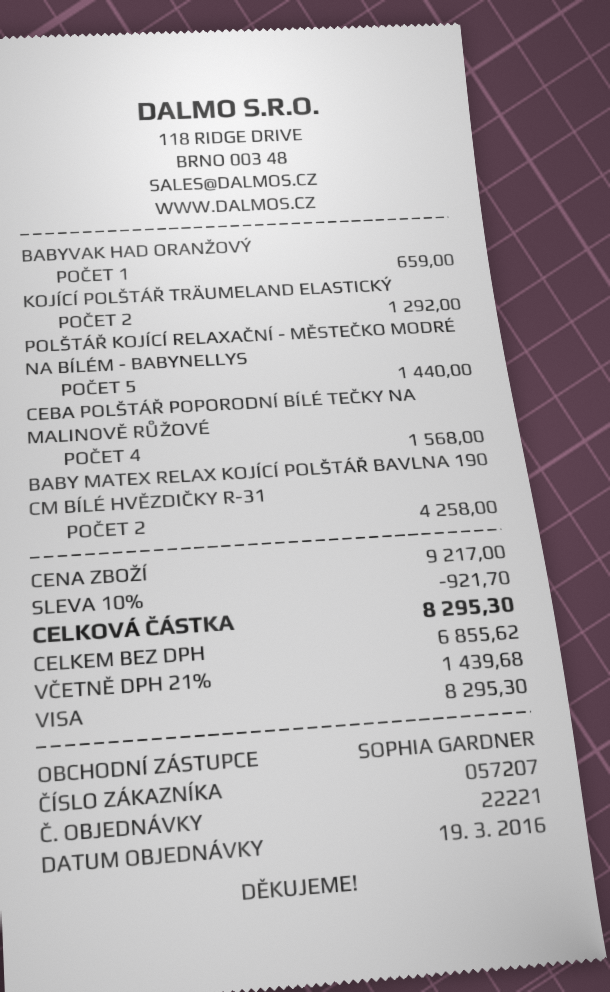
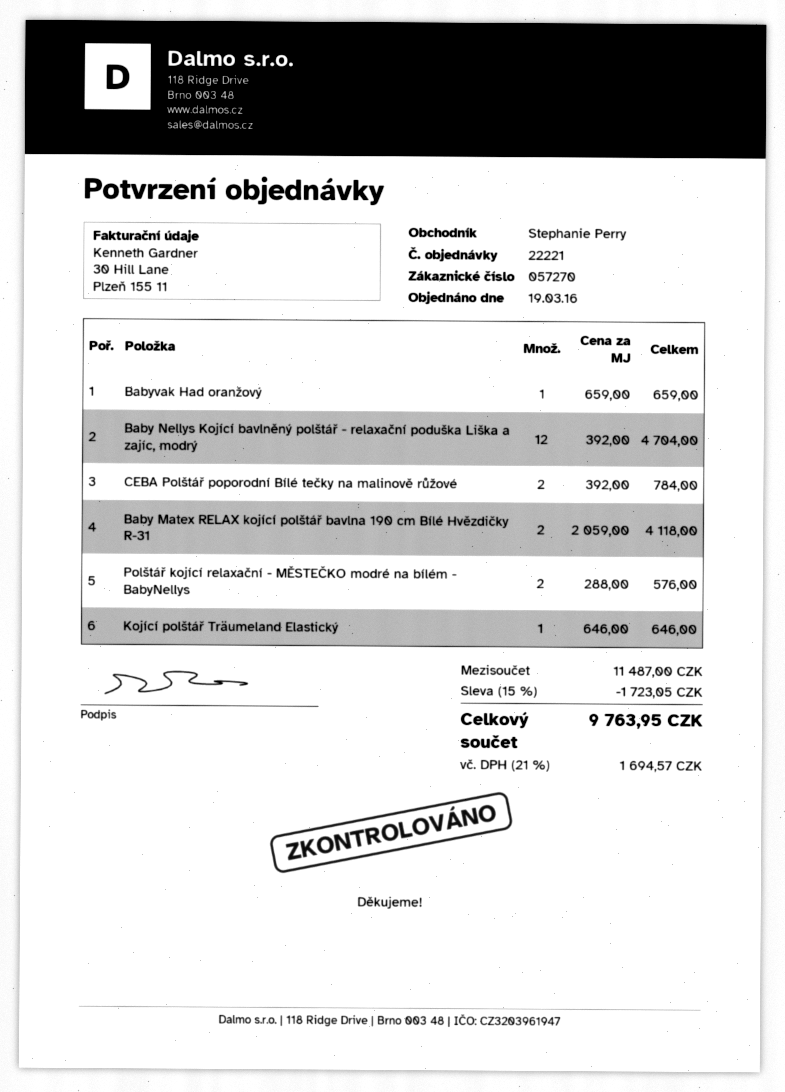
customer number: 057207 -> 057270
sales rep: SOPHIA GARDNER -> Stephanie Perry
KOJÍCÍ POLŠTÁŘ TRÄUMELAND ELASTICKÝ: 2 for 1292.00 -> 1 for 646.00
POLŠTÁŘ KOJÍCÍ RELAXAČNÍ - MĚSTEČKO MODRÉ NA BÍLÉM - BABYNELLYS: 5 for 1440.00 -> 2 for 576.00
CEBA POLŠTÁŘ POPORODNÍ BÍLÉ TEČKY NA MALINOVĚ RŮŽOVÉ: 4 for 1568.00 -> 2 for 784.00
BABY MATEX RELAX KOJÍCÍ POLŠTÁŘ BAVLNA 190 CM BÍLÉ HVĚZDIČKY R-31: 2 for 4258.00 -> 2 for 4118.00
Baby Nellys Kojící bavlněný polštář - relaxační poduška Liška a zajíc, modrý: none -> 12 for 4704.00
subtotal: 9217.00 -> 11487.00
discount: 10% = 921.70 -> 15% = 1723.05
tax: 21% = 1439.68 -> 21% = 1694.57
total: 8295.30 -> 9763.95

